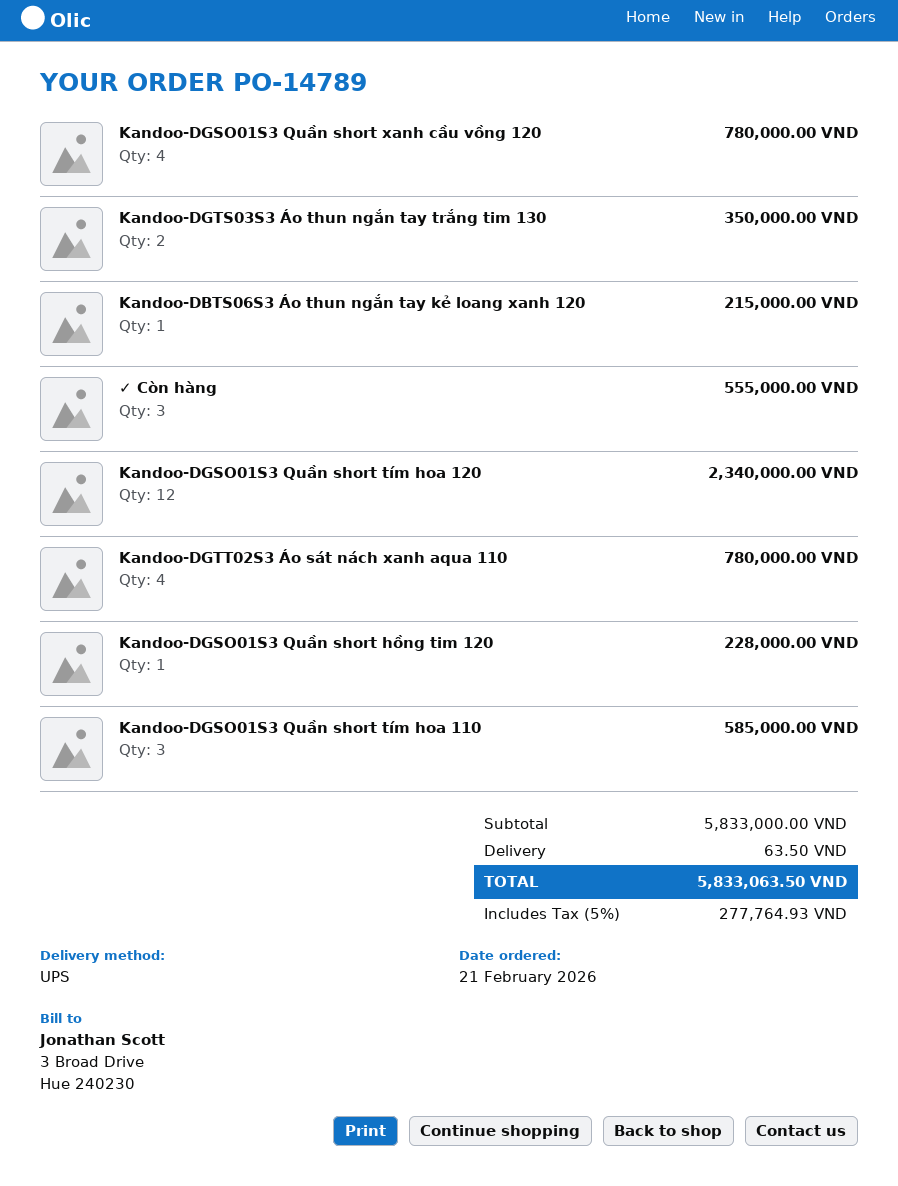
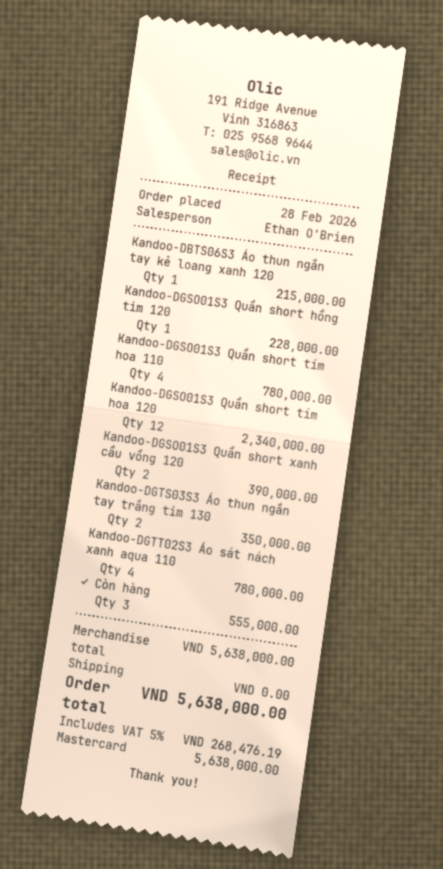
order date: 2026-02-21 -> 2026-02-28
Kandoo-DGSO01S3 Quần short xanh cầu vồng 120: 4 for 780000.00 -> 2 for 390000.00
Kandoo-DGSO01S3 Quần short tím hoa 110: 3 for 585000.00 -> 4 for 780000.00
subtotal: 5833000.00 -> 5638000.00
shipping: 63.50 -> 0.00
tax: 5% = 277764.93 -> 5% = 268476.19
total: 5833063.50 -> 5638000.00

